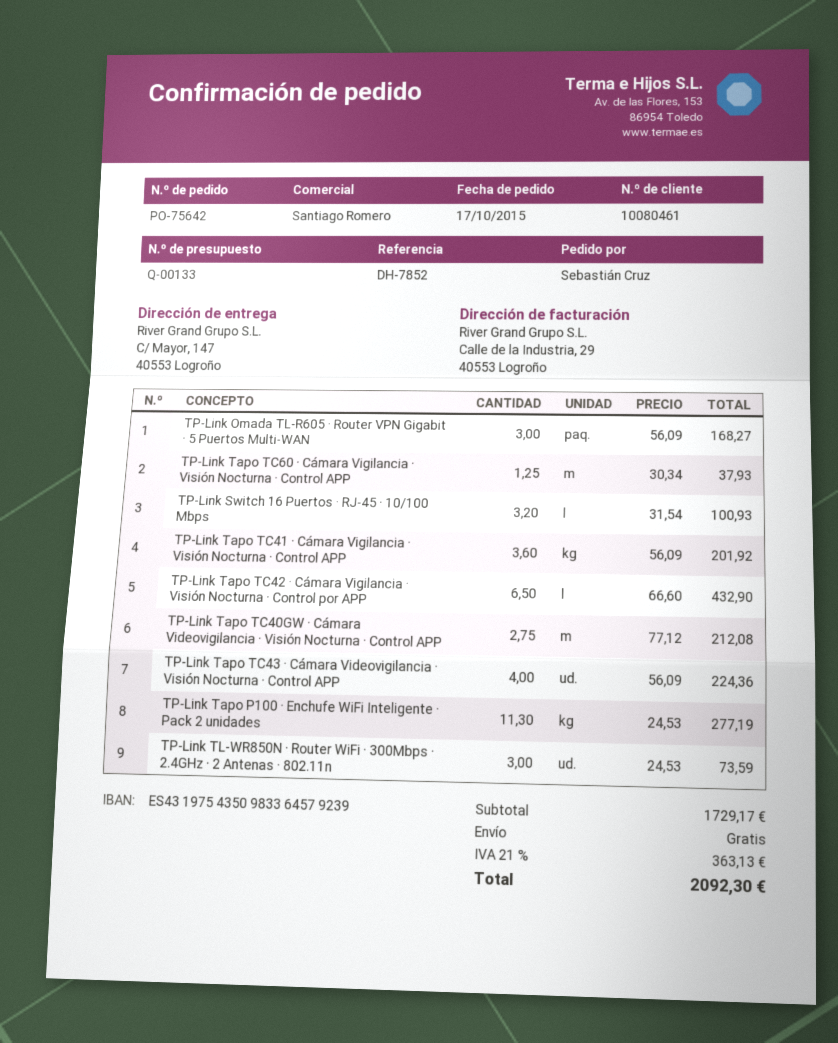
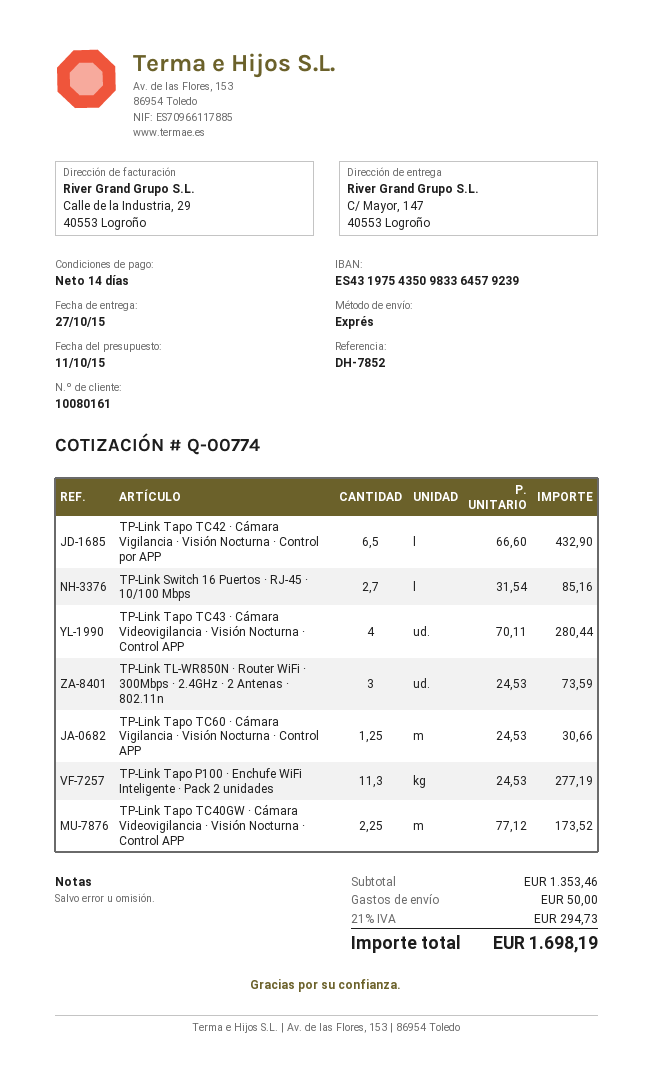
quote number: Q-00133 -> Q-00774
customer number: 10080461 -> 10080161
TP-Link Omada TL-R605 · Router VPN Gigabit · 5 Puertos Multi-WAN: 3 x 56.09 = 168.27 -> none
TP-Link Tapo TC60 · Cámara Vigilancia · Visión Nocturna · Control APP: 1.25 x 30.34 = 37.93 -> 1.25 x 24.53 = 30.66
TP-Link Switch 16 Puertos · RJ-45 · 10/100 Mbps: 3.2 x 31.54 = 100.93 -> 2.7 x 31.54 = 85.16
TP-Link Tapo TC41 · Cámara Vigilancia · Visión Nocturna · Control APP: 3.6 x 56.09 = 201.92 -> none
TP-Link Tapo TC40GW · Cámara Videovigilancia · Visión Nocturna · Control APP: 2.75 x 77.12 = 212.08 -> 2.25 x 77.12 = 173.52
TP-Link Tapo TC43 · Cámara Videovigilancia · Visión Nocturna · Control APP: 4 x 56.09 = 224.36 -> 4 x 70.11 = 280.44
subtotal: 1729.17 -> 1353.46
shipping: 0.00 -> 50.00
tax: 21% = 363.13 -> 21% = 294.73
total: 2092.30 -> 1698.19

